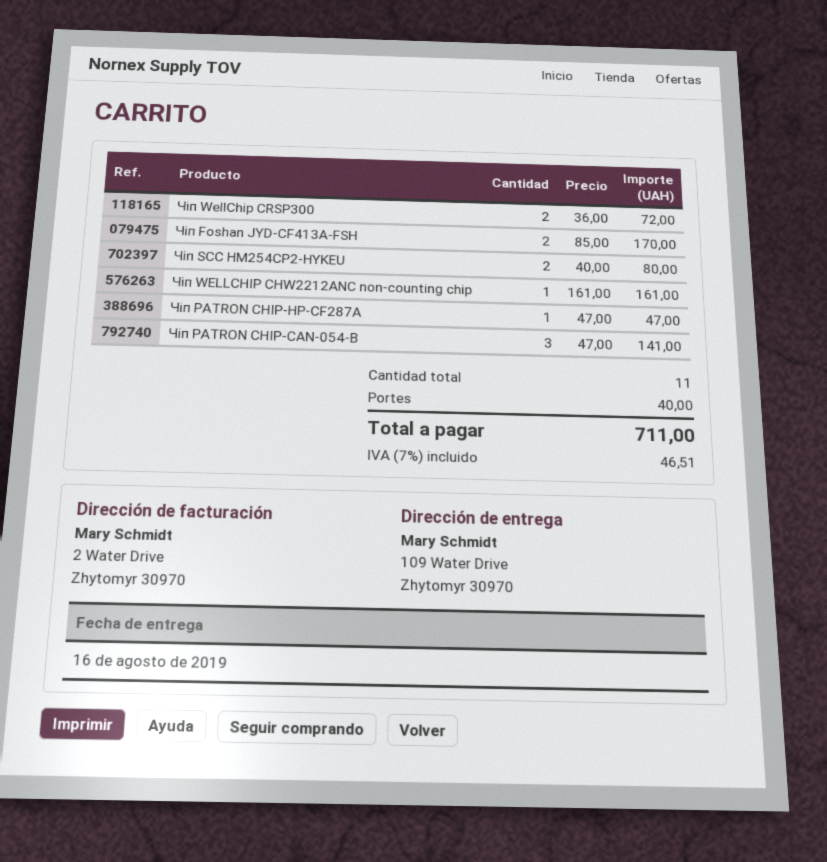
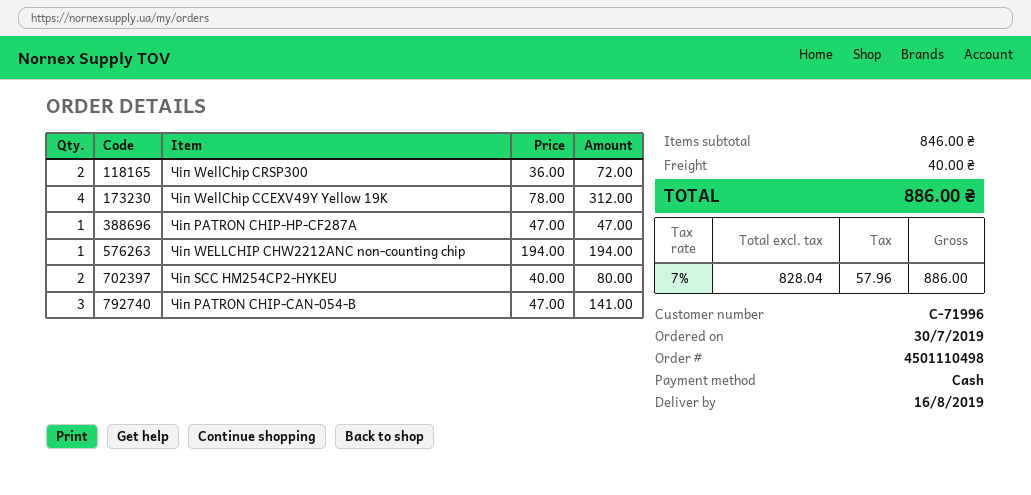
Чіп Foshan JYD-CF413A-FSH: 2 x 85.00 = 170.00 -> none
Чіп WELLCHIP CHW2212ANC non-counting chip: 1 x 161.00 = 161.00 -> 1 x 194.00 = 194.00
Чіп WellChip CCEXV49Y Yellow 19K: none -> 4 x 78.00 = 312.00
tax: 7% = 46.51 -> 7% = 57.96
total: 711.00 -> 886.00

